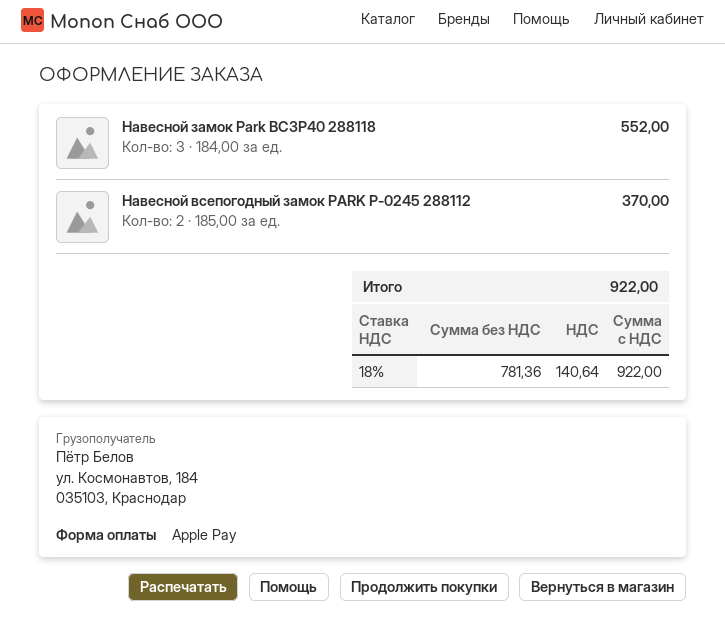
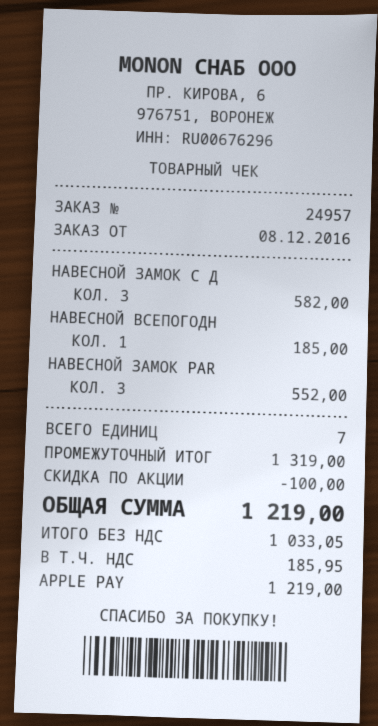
Навесной всепогодный замок PARK P-0245 288112: 2 for 370.00 -> 1 for 185.00
НАВЕСНОЙ ЗАМОК С Д: none -> 3 for 582.00
discount: none -> 100.00
net: 781.36 -> 1033.05
tax: 140.64 -> 185.95
total: 922.00 -> 1219.00

